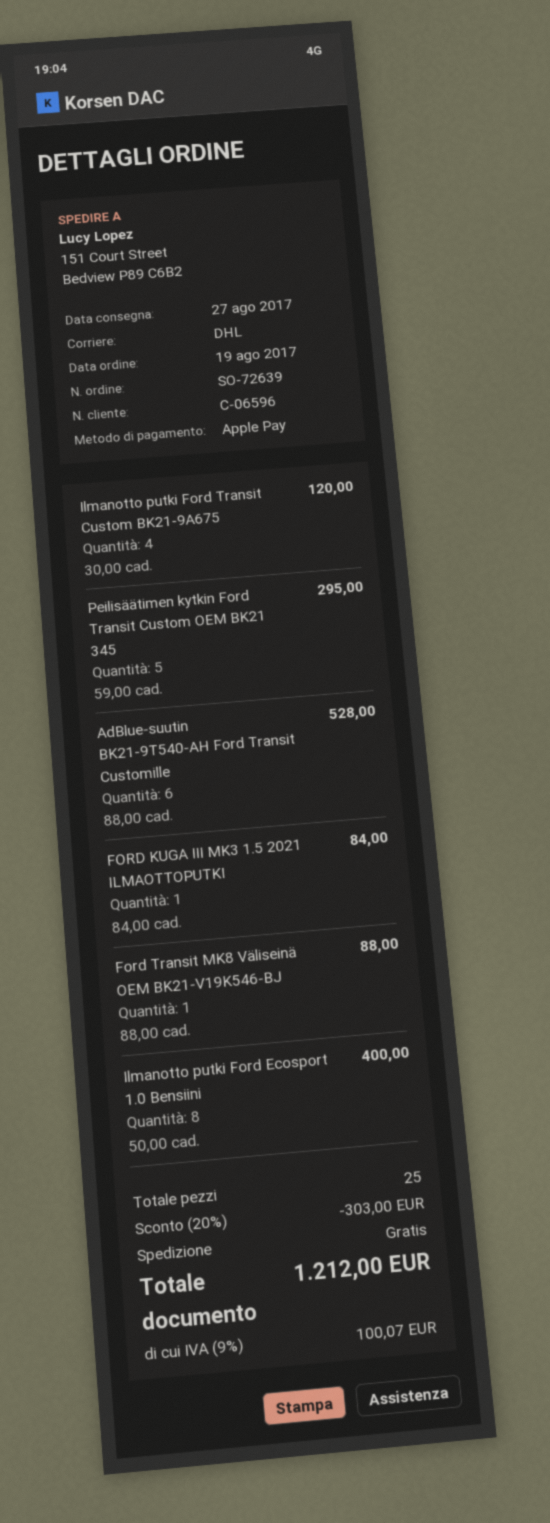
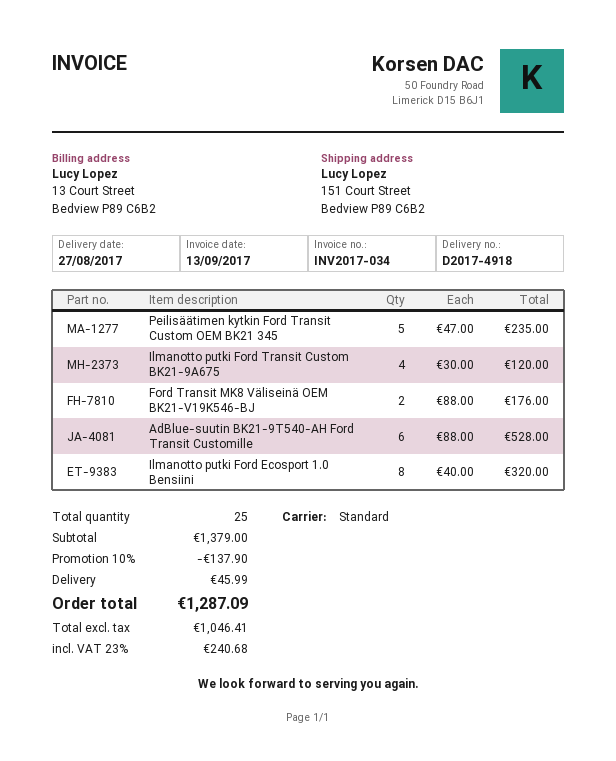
shipping method: DHL -> standard
Peilisäätimen kytkin Ford Transit Custom OEM BK21 345: 5 x 59.00 = 295.00 -> 5 x 47.00 = 235.00
FORD KUGA III MK3 1.5 2021 ILMAOTTOPUTKI: 1 x 84.00 = 84.00 -> none
Ford Transit MK8 Väliseinä OEM BK21-V19K546-BJ: 1 x 88.00 = 88.00 -> 2 x 88.00 = 176.00
Ilmanotto putki Ford Ecosport 1.0 Bensiini: 8 x 50.00 = 400.00 -> 8 x 40.00 = 320.00
discount: 20% = 303.00 -> 10% = 137.90
shipping: 0.00 -> 45.99
tax: 9% = 100.07 -> 23% = 240.68
total: 1212.00 -> 1287.09

